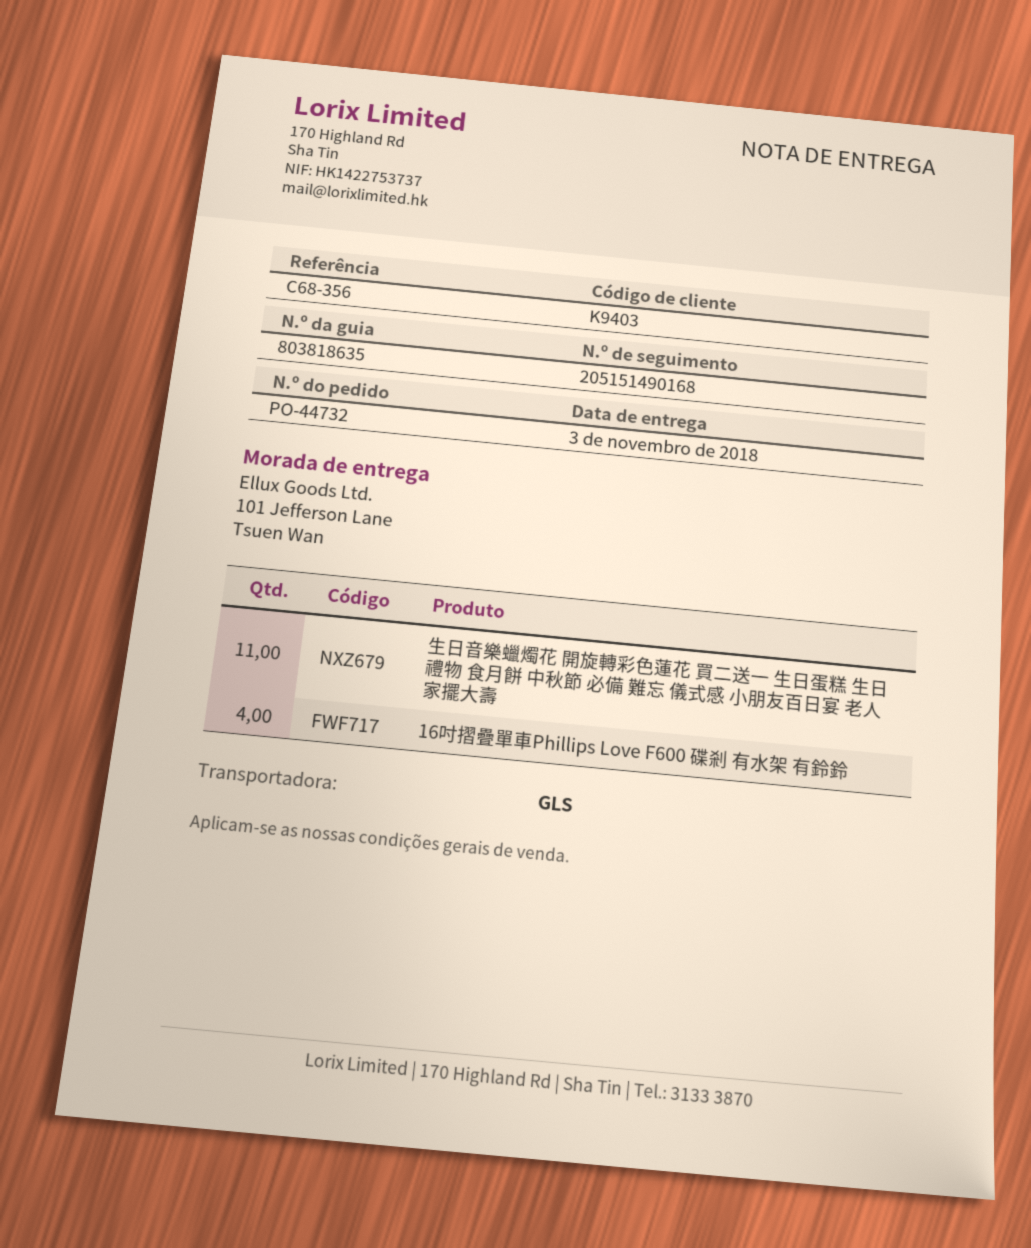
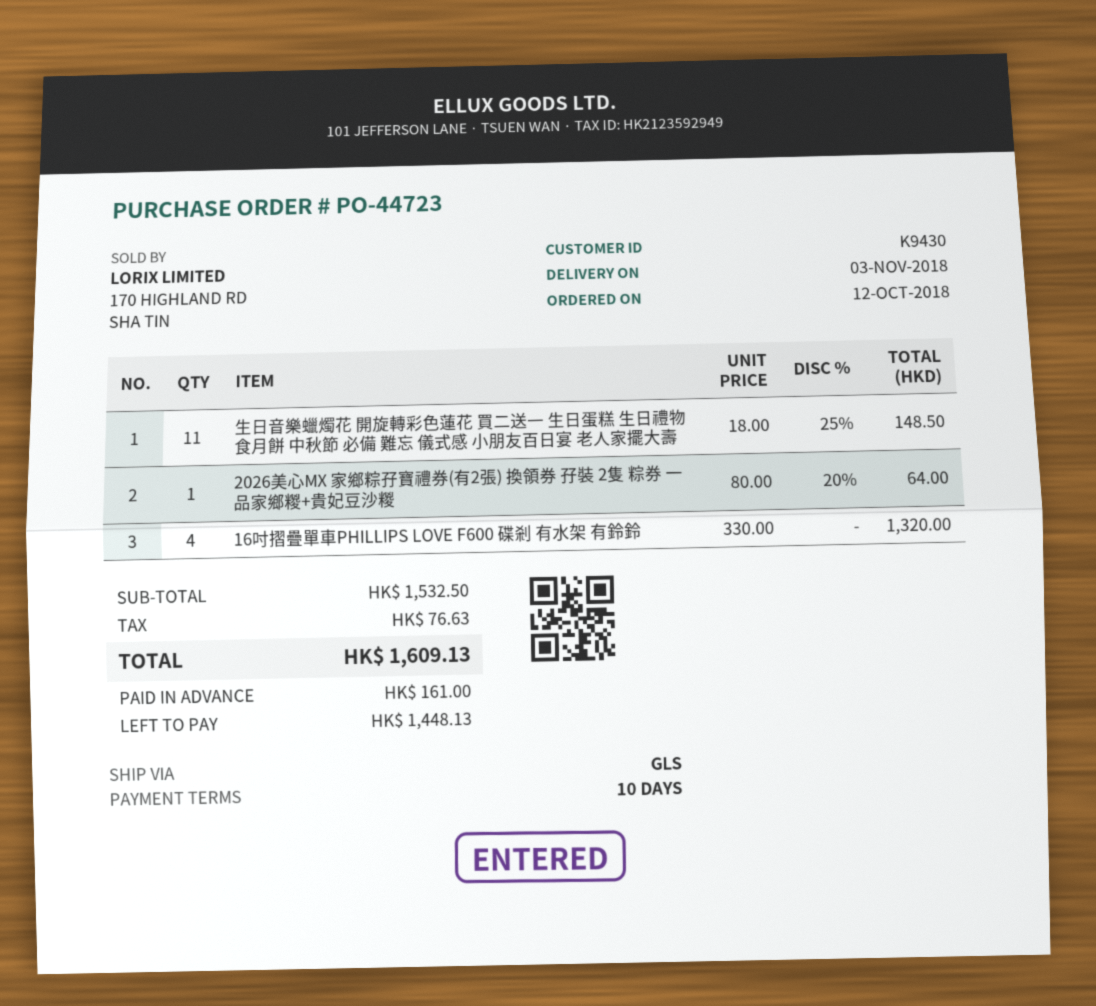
order number: PO-44732 -> PO-44723
customer number: K9403 -> K9430
2026美心MX 家鄉粽孖寶禮券(有2張) 換領券 孖裝 2隻 粽券 一品家鄉糉+貴妃豆沙糉: none -> 1

